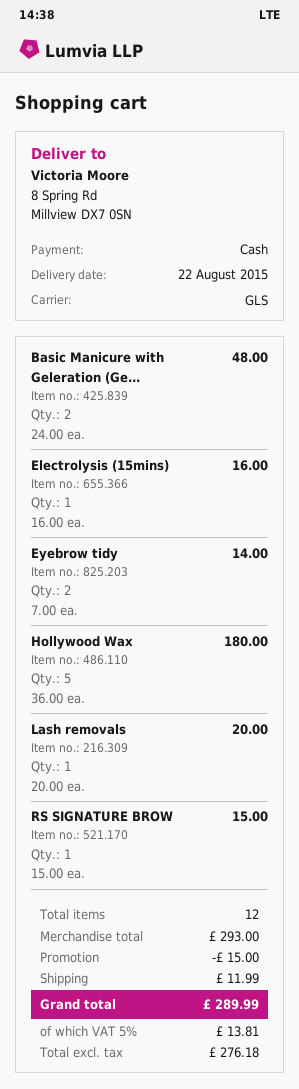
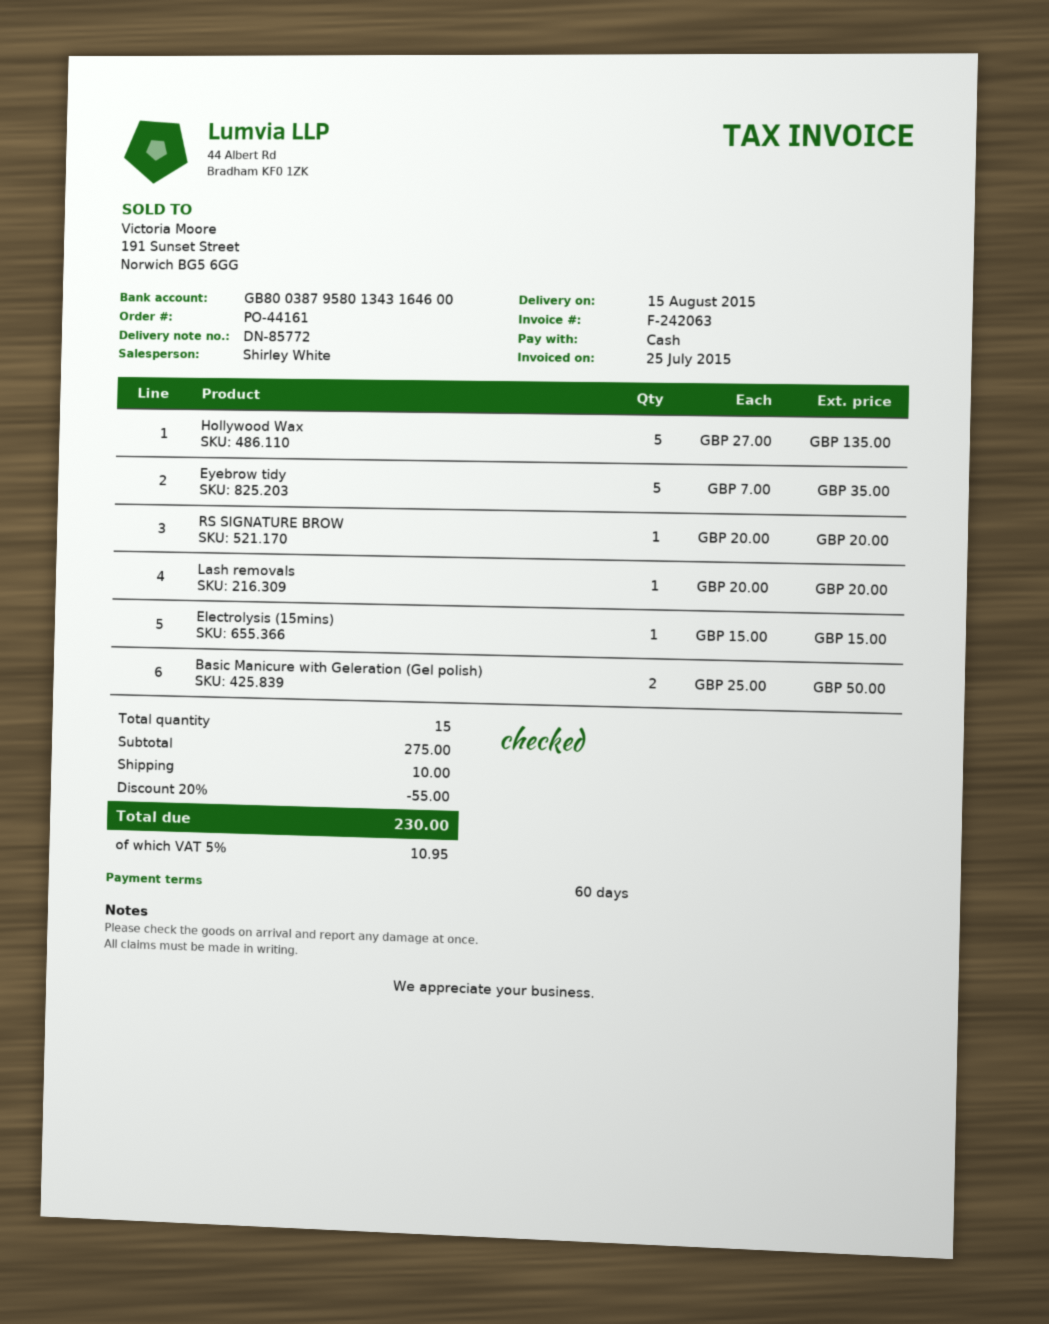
delivery date: 2015-08-22 -> 2015-08-15
Basic Manicure with Geleration (Ge...: 2 x 24.00 = 48.00 -> 2 x 25.00 = 50.00
Electrolysis (15mins): 1 x 16.00 = 16.00 -> 1 x 15.00 = 15.00
Eyebrow tidy: 2 x 7.00 = 14.00 -> 5 x 7.00 = 35.00
Hollywood Wax: 5 x 36.00 = 180.00 -> 5 x 27.00 = 135.00
RS SIGNATURE BROW: 1 x 15.00 = 15.00 -> 1 x 20.00 = 20.00
total quantity: 12 -> 15
subtotal: 293.00 -> 275.00
discount: 15.00 -> 55.00
shipping: 11.99 -> 10.00
tax: 5% = 13.81 -> 5% = 10.95
total: 289.99 -> 230.00

